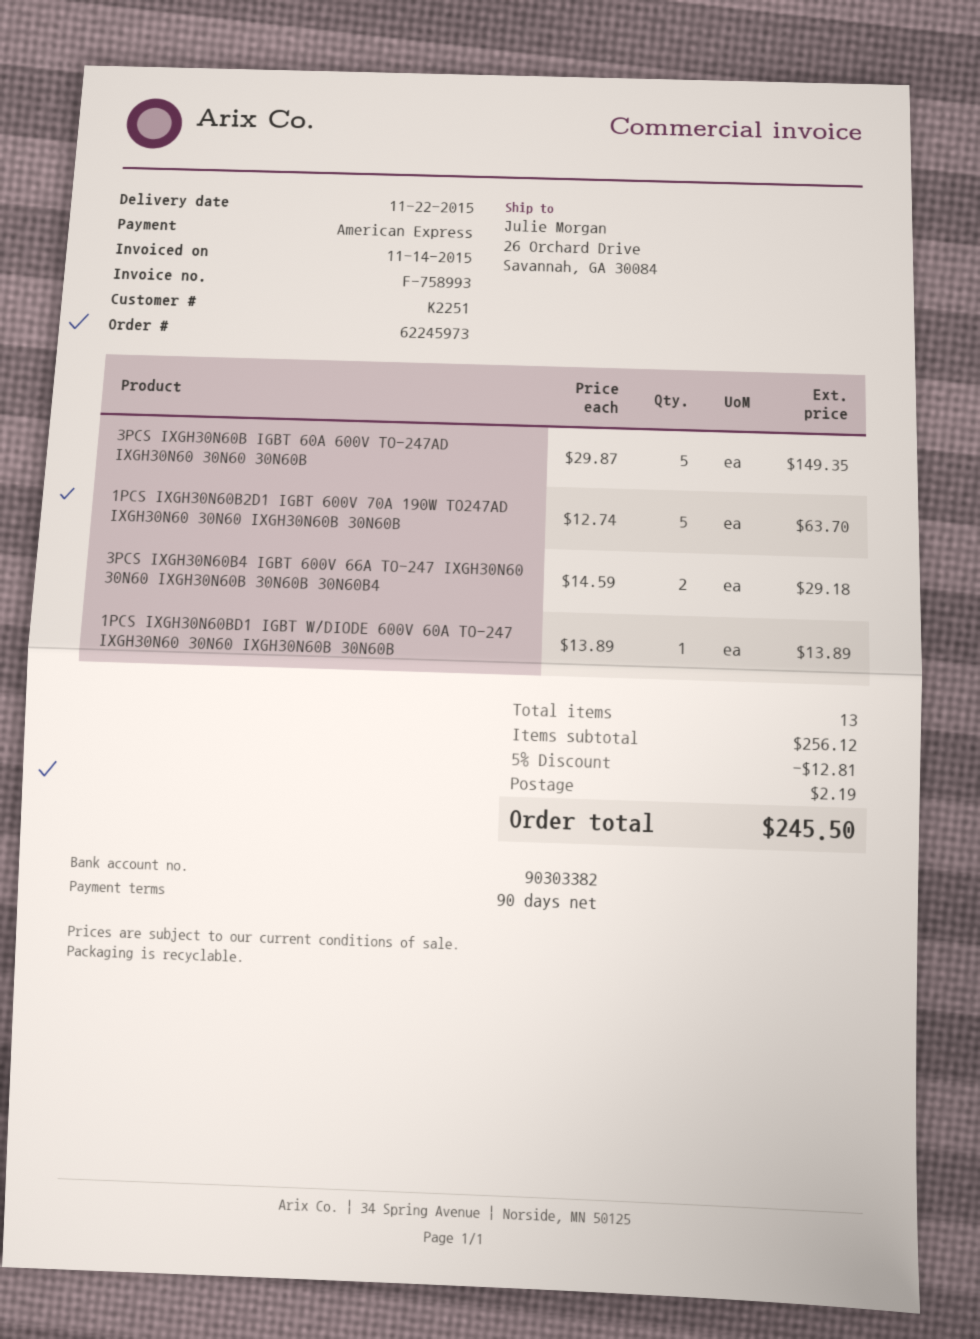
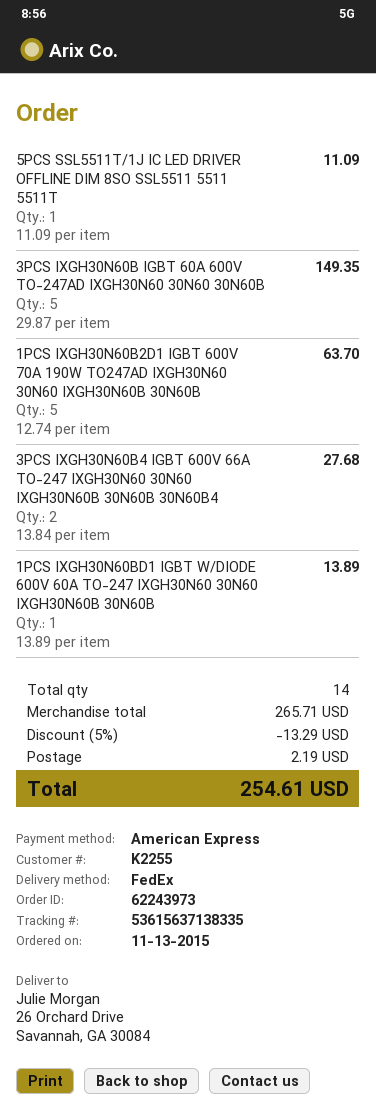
order number: 62245973 -> 62243973
customer number: K2251 -> K2255
3PCS IXGH30N60B4 IGBT 600V 66A TO-247 IXGH30N60 30N60 IXGH30N60B 30N60B 30N60B4: 2 x 14.59 = 29.18 -> 2 x 13.84 = 27.68
5PCS SSL5511T/1J IC LED DRIVER OFFLINE DIM 8SO SSL5511 5511 5511T: none -> 1 x 11.09 = 11.09
total quantity: 13 -> 14
subtotal: 256.12 -> 265.71
discount: 5% = 12.81 -> 5% = 13.29
total: 245.50 -> 254.61

